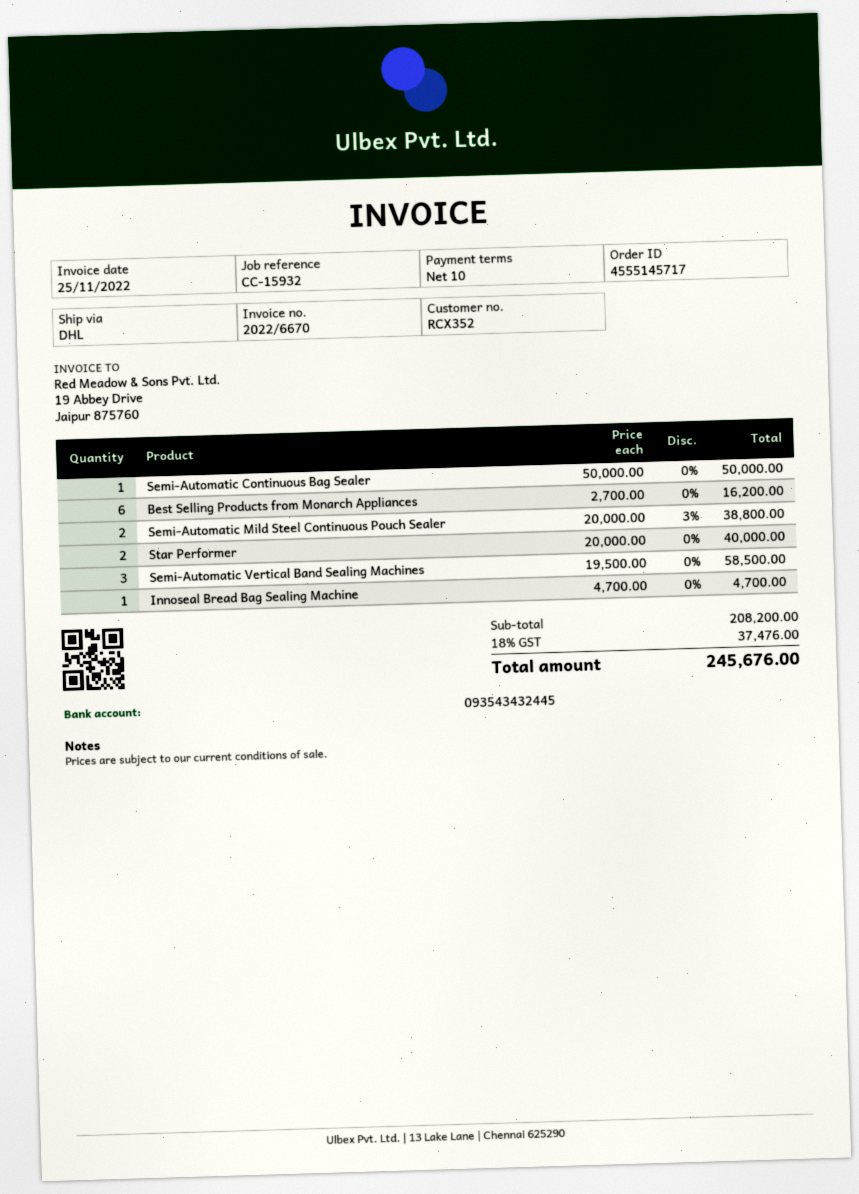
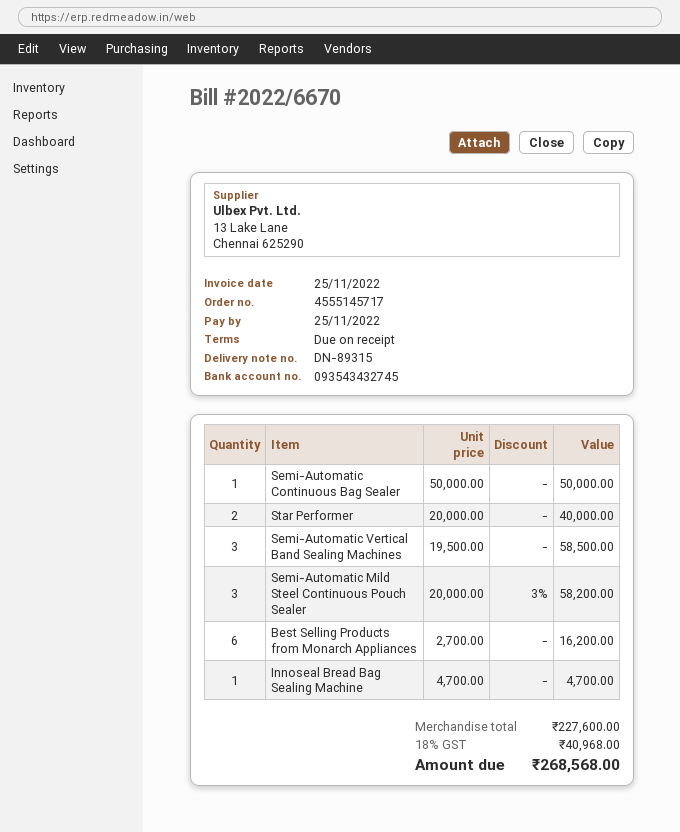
payment terms: 10 days -> on receipt
bank account: 093543432445 -> 093543432745
Semi-Automatic Mild Steel Continuous Pouch Sealer: 2 x 20000.00 - 3% = 38800.00 -> 3 x 20000.00 - 3% = 58200.00
subtotal: 208200.00 -> 227600.00
tax: 18% = 37476.00 -> 18% = 40968.00
total: 245676.00 -> 268568.00

